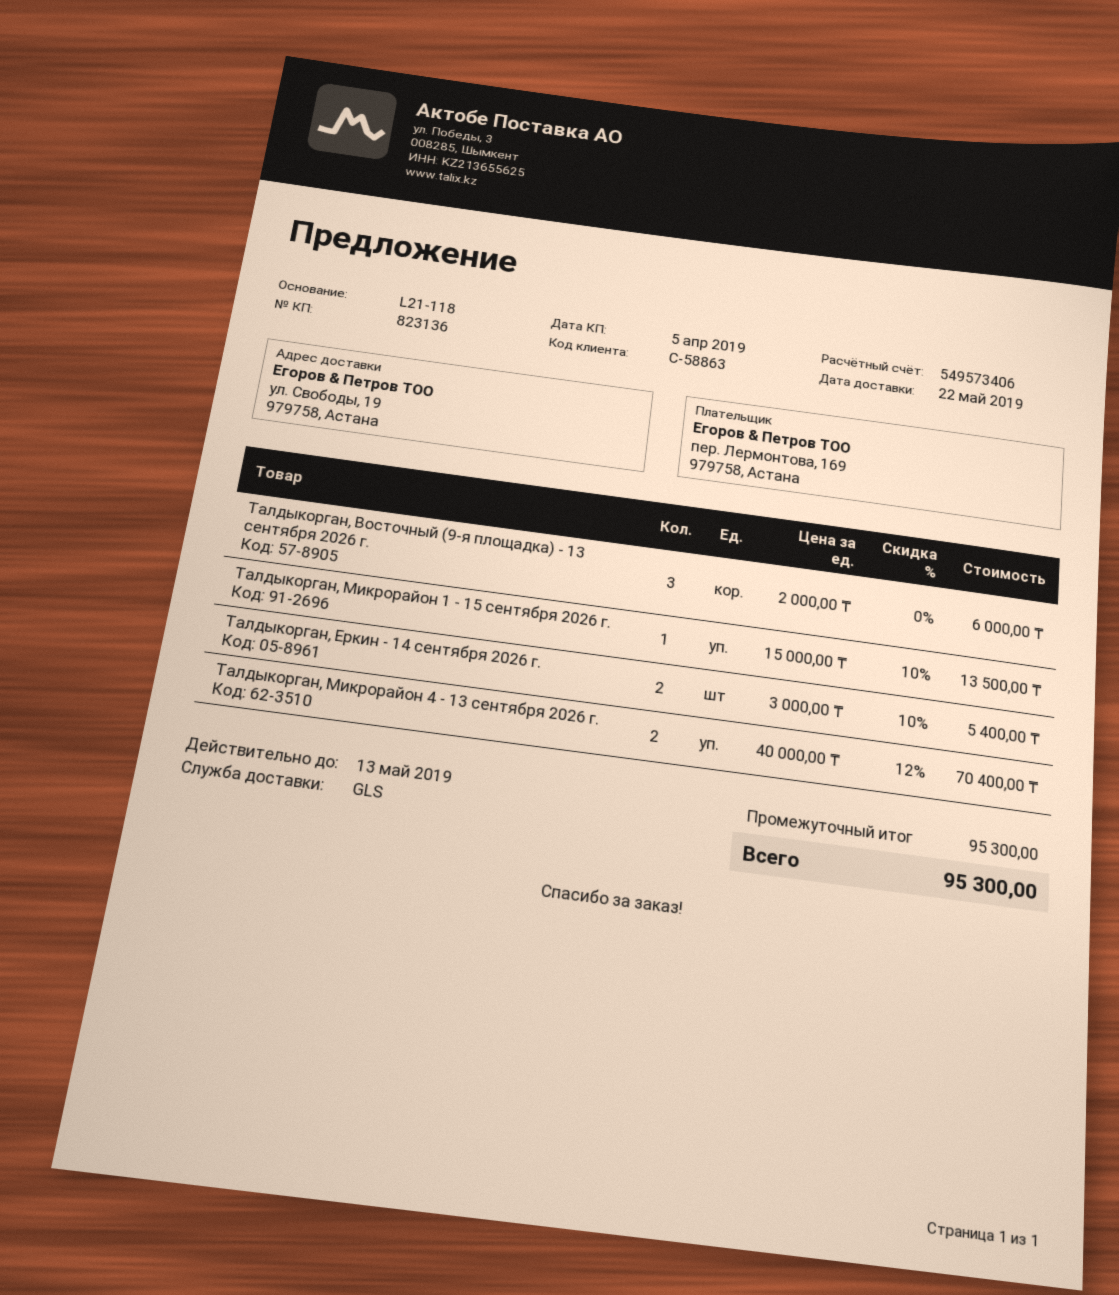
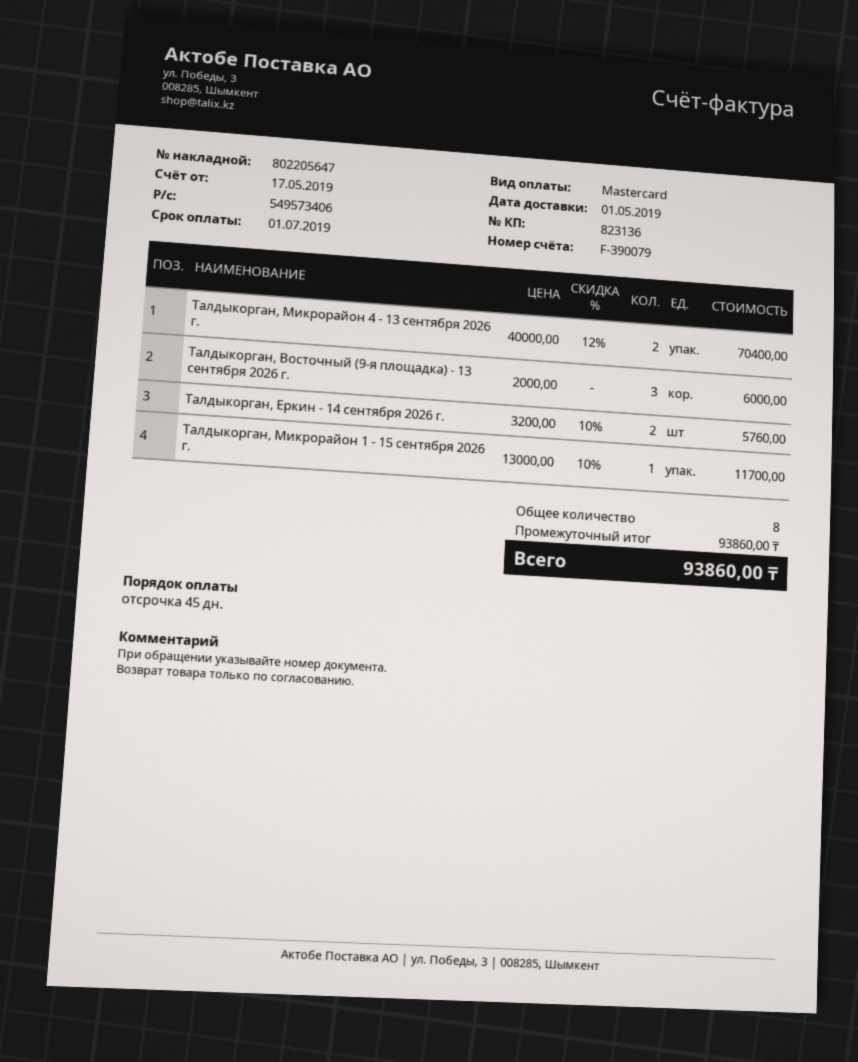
delivery date: 2019-05-22 -> 2019-05-01
Талдыкорган, Микрорайон 1 - 15 сентября 2026 г.: 1 x 15000.00 - 10% = 13500.00 -> 1 x 13000.00 - 10% = 11700.00
Талдыкорган, Еркин - 14 сентября 2026 г.: 2 x 3000.00 - 10% = 5400.00 -> 2 x 3200.00 - 10% = 5760.00
subtotal: 95300.00 -> 93860.00
total: 95300.00 -> 93860.00

